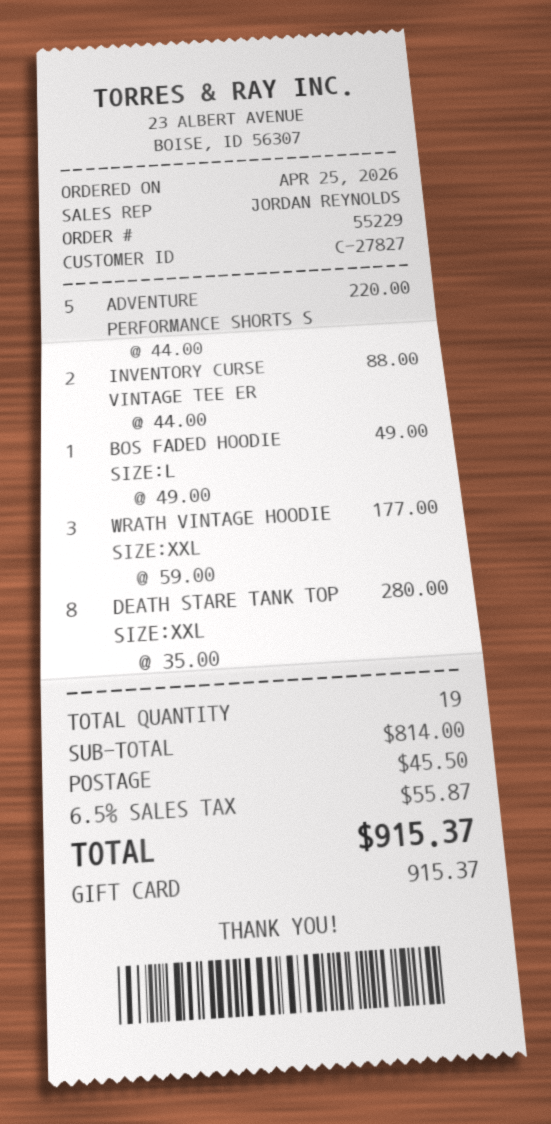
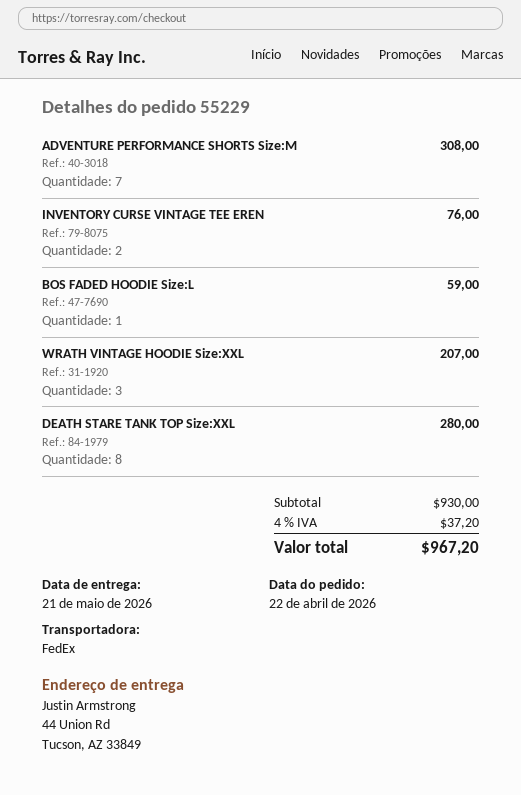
order date: 2026-04-25 -> 2026-04-22
ADVENTURE PERFORMANCE SHORTS S: 5 for 220.00 -> 7 for 308.00
INVENTORY CURSE VINTAGE TEE ER: 2 for 88.00 -> 2 for 76.00
BOS FADED HOODIE SIZE:L: 1 for 49.00 -> 1 for 59.00
WRATH VINTAGE HOODIE SIZE:XXL: 3 for 177.00 -> 3 for 207.00
subtotal: 814.00 -> 930.00
shipping: 45.50 -> none
tax: 6.5% = 55.87 -> 4% = 37.20
total: 915.37 -> 967.20

